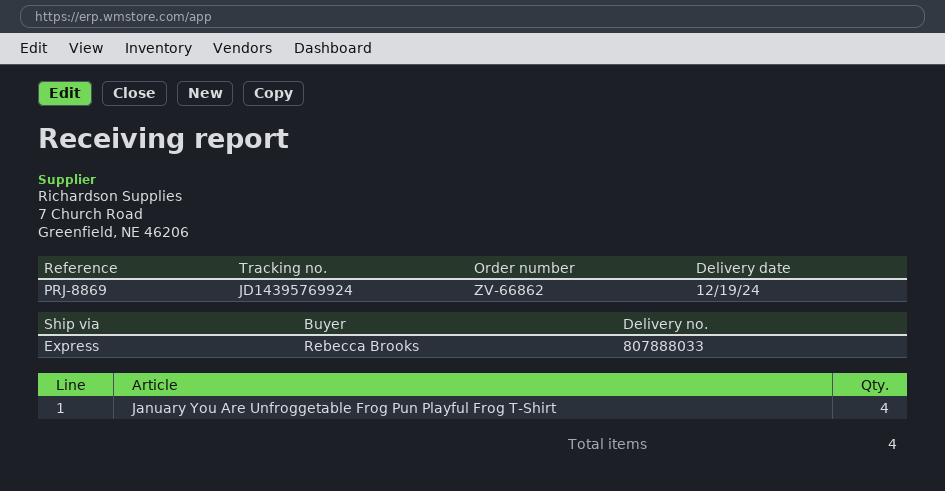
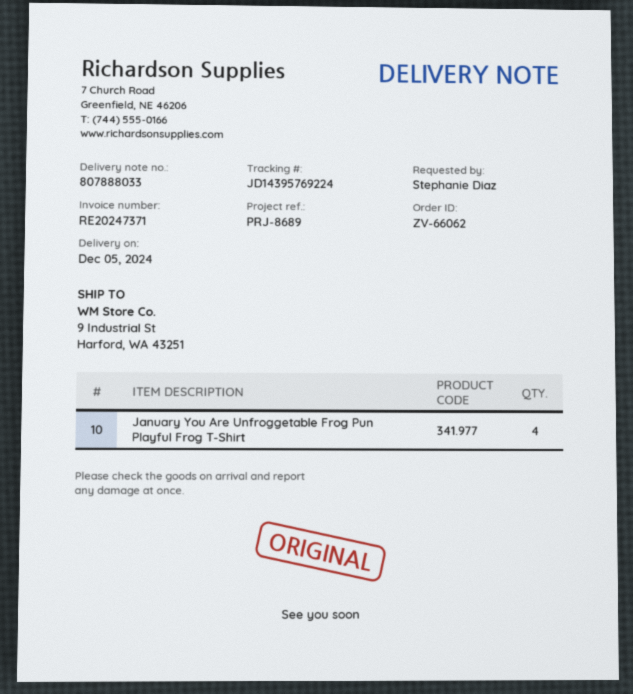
order number: ZV-66862 -> ZV-66062
delivery date: 2024-12-19 -> 2024-12-05
reference: PRJ-8869 -> PRJ-8689
ordered by: Rebecca Brooks -> Stephanie Diaz
tracking number: JD14395769924 -> JD14395769224

